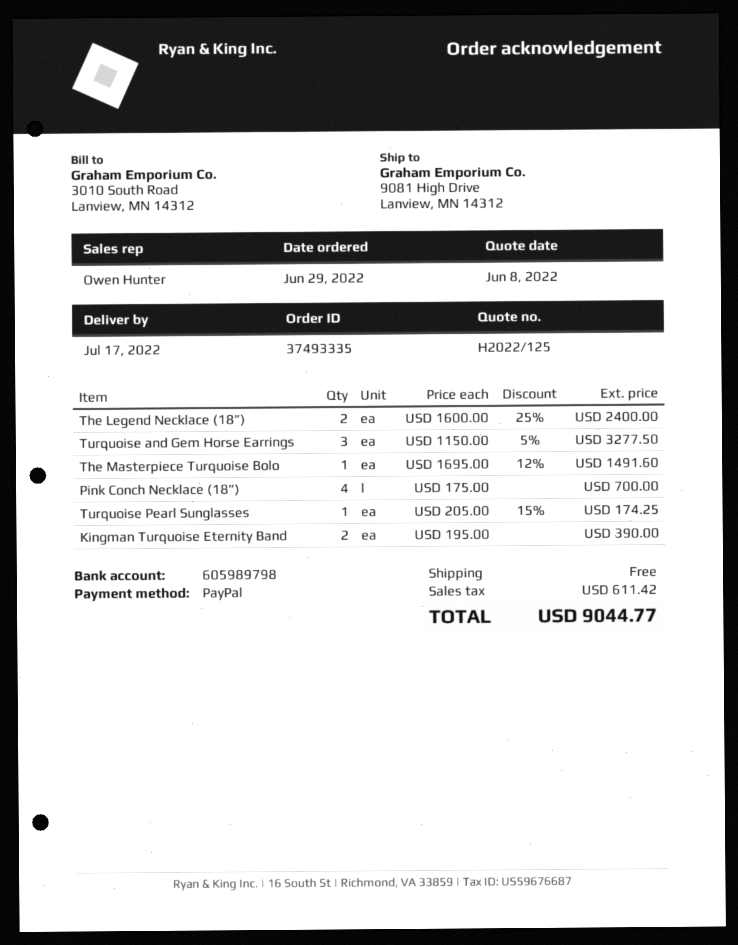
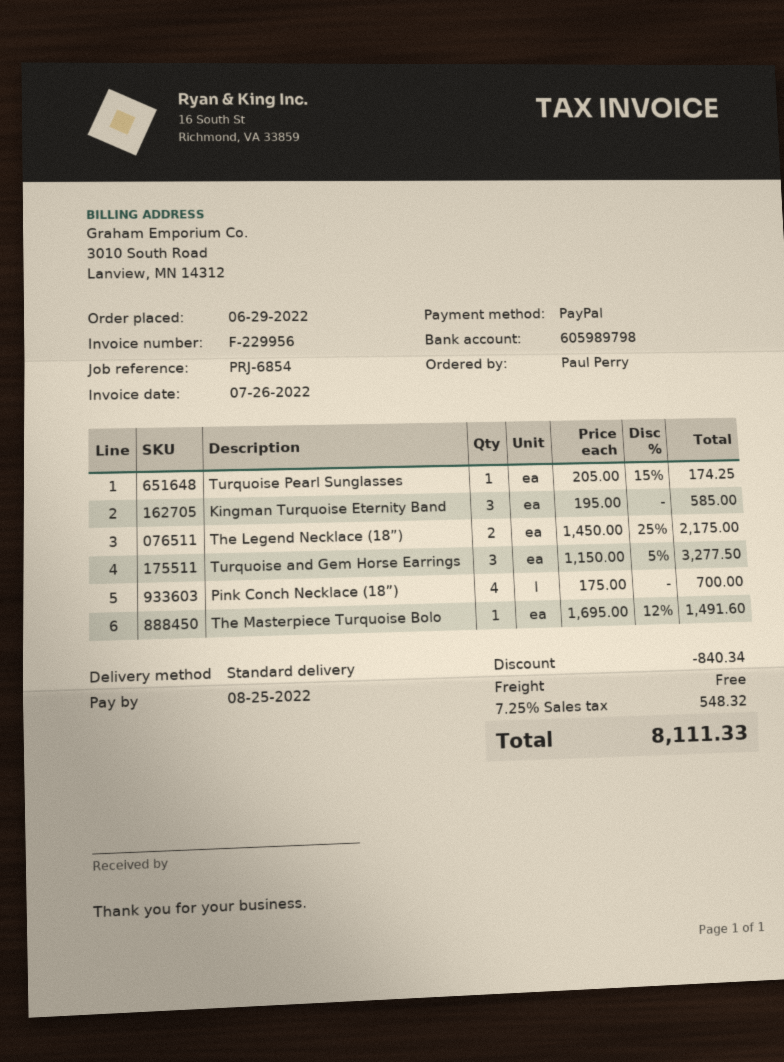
The Legend Necklace (18”): 2 x 1600.00 - 25% = 2400.00 -> 2 x 1450.00 - 25% = 2175.00
Kingman Turquoise Eternity Band: 2 x 195.00 = 390.00 -> 3 x 195.00 = 585.00
discount: none -> 840.34
tax: 611.42 -> 548.32
total: 9044.77 -> 8111.33

